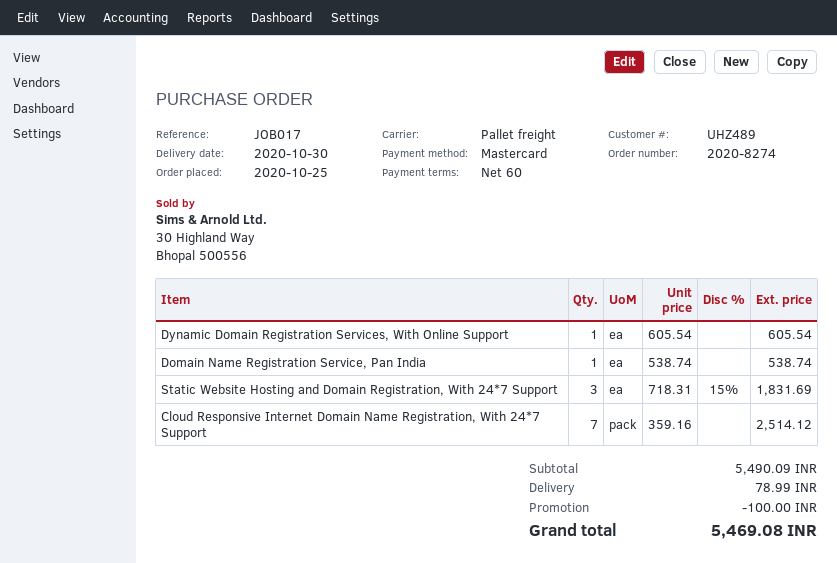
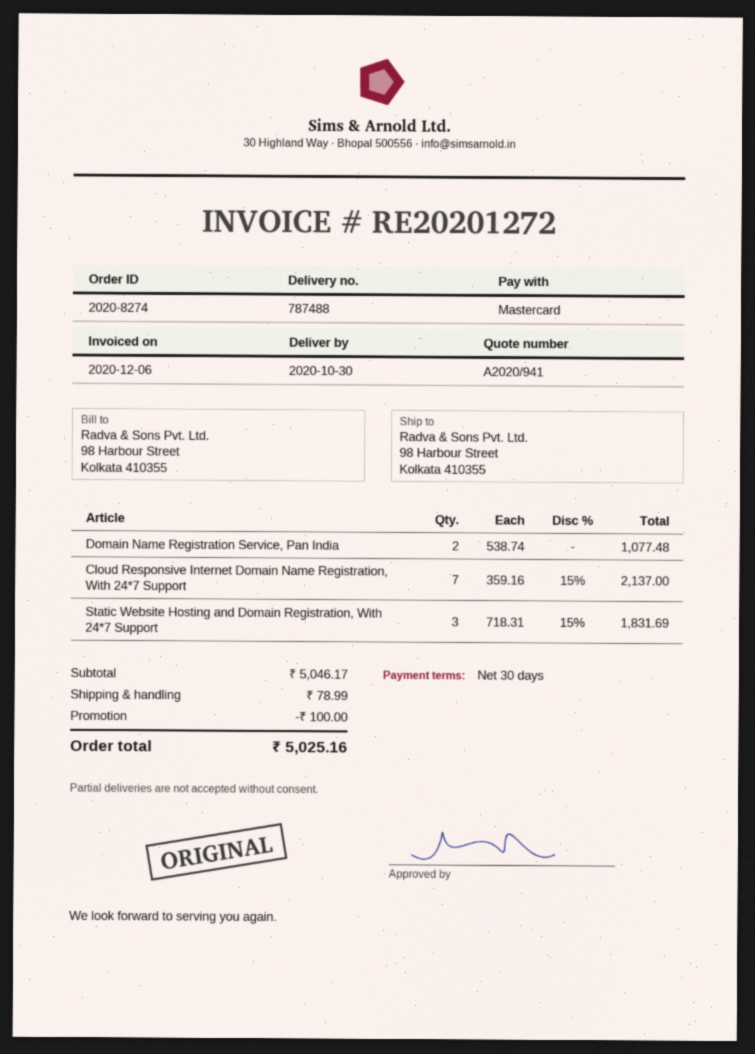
payment terms: 60 days -> 30 days
Dynamic Domain Registration Services, With Online Support: 1 x 605.54 = 605.54 -> none
Domain Name Registration Service, Pan India: 1 x 538.74 = 538.74 -> 2 x 538.74 = 1077.48
Cloud Responsive Internet Domain Name Registration, With 24*7 Support: 7 x 359.16 = 2514.12 -> 7 x 359.16 - 15% = 2137.00
subtotal: 5490.09 -> 5046.17
total: 5469.08 -> 5025.16

